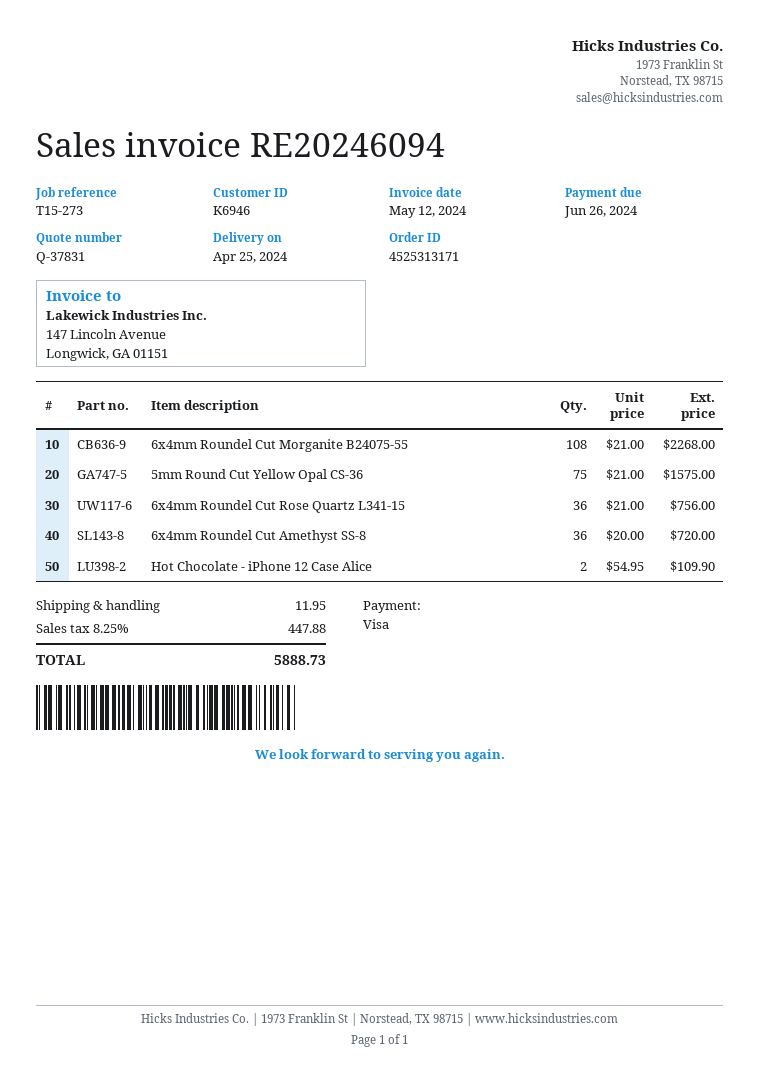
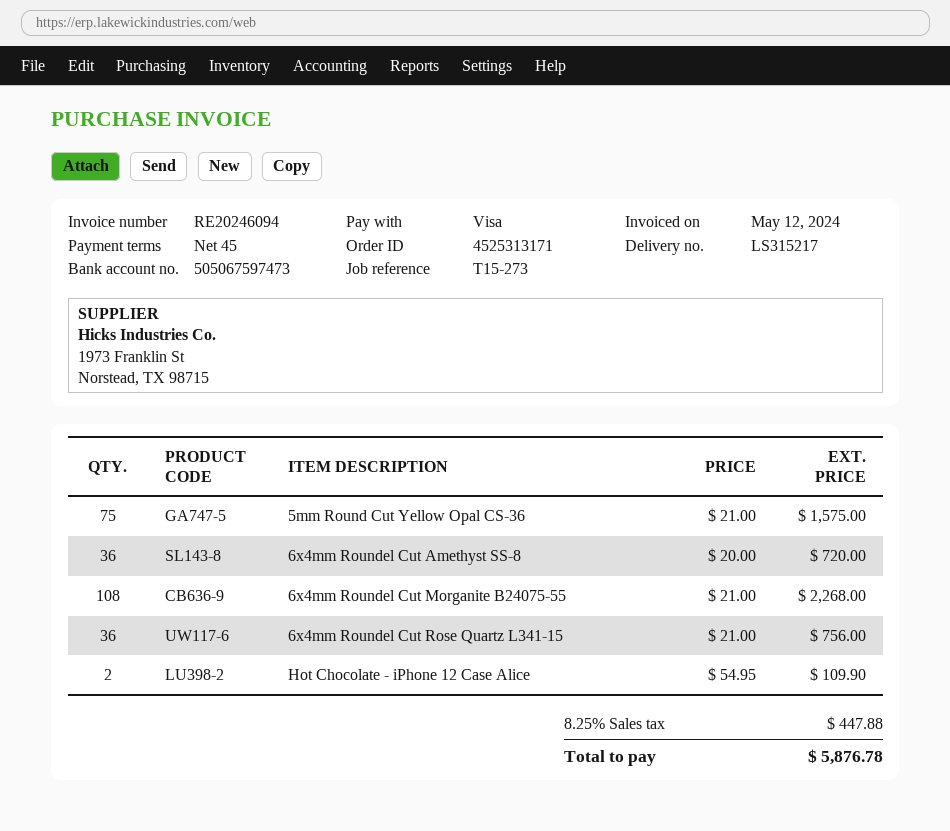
shipping: 11.95 -> none
total: 5888.73 -> 5876.78

